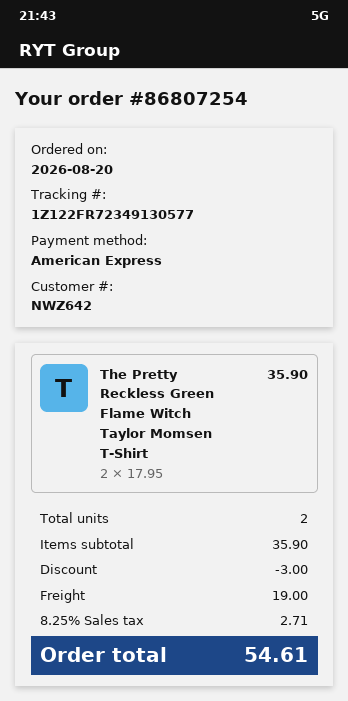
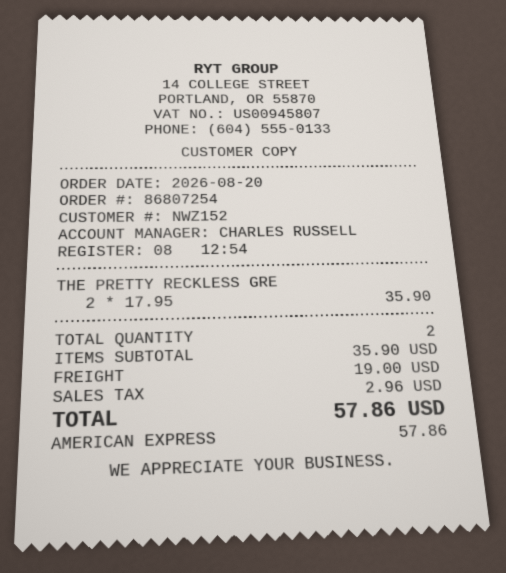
customer number: NWZ642 -> NWZ152
discount: 3.00 -> none
tax: 2.71 -> 2.96
total: 54.61 -> 57.86

